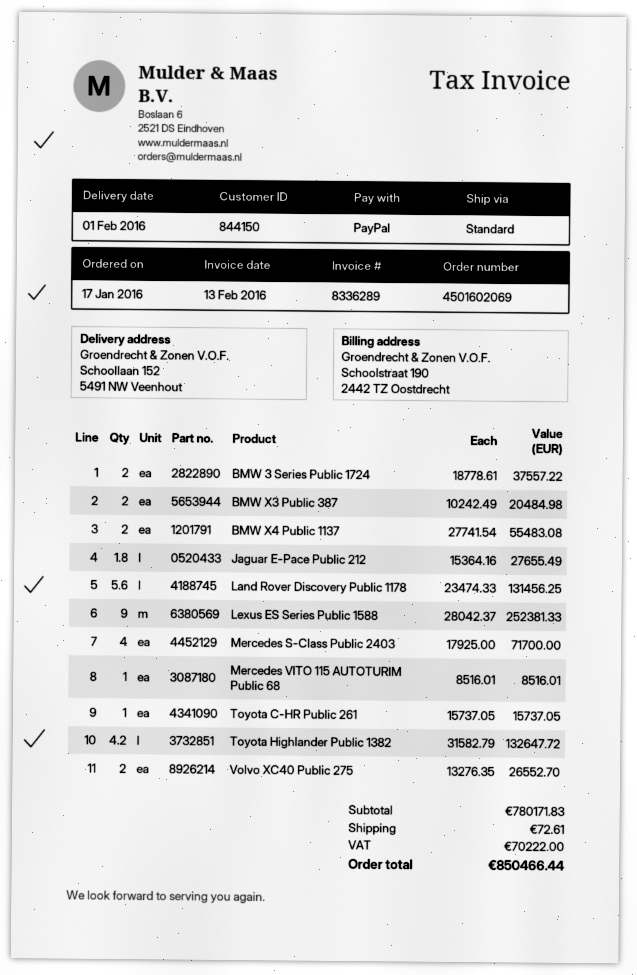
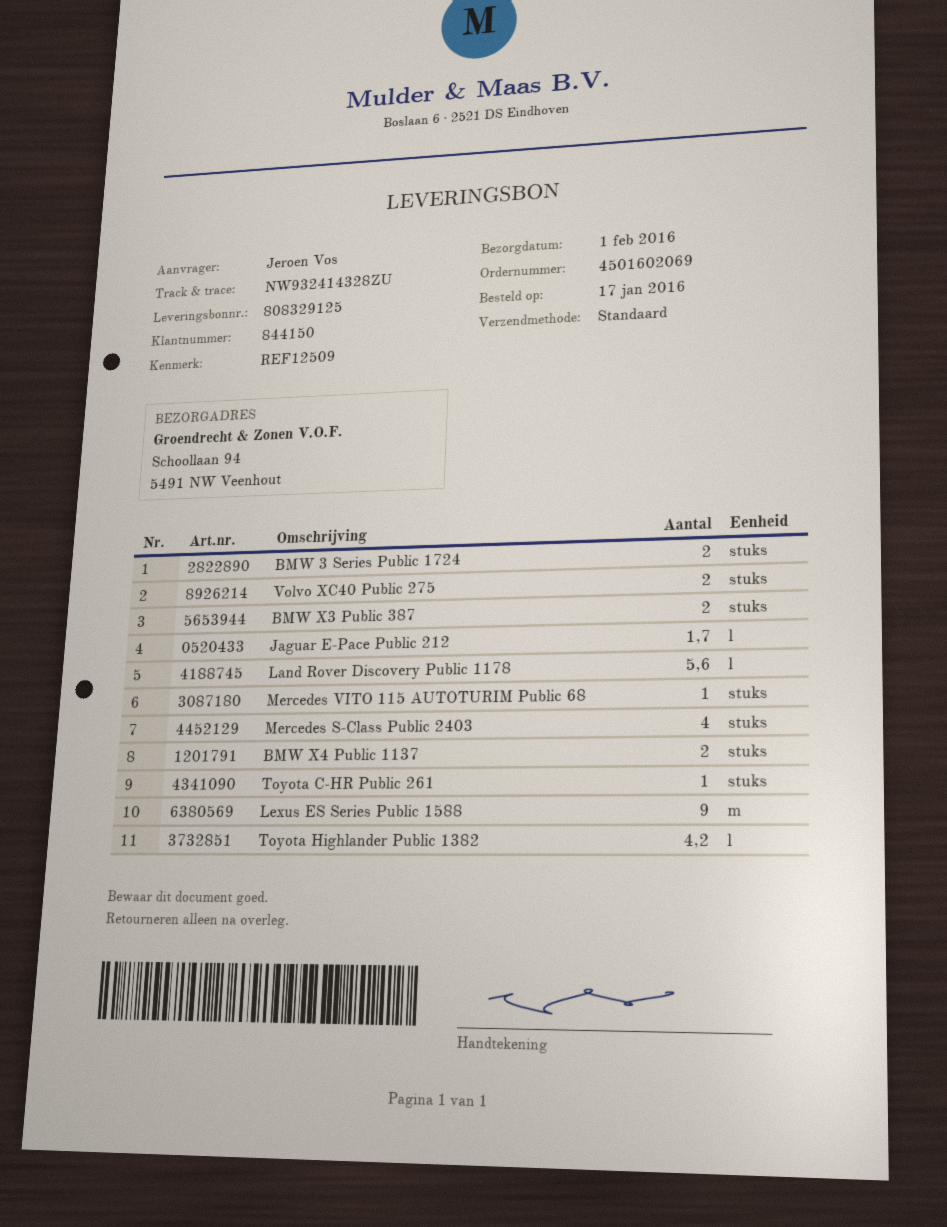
ship to: Schoollaan 152, 5491 NW Veenhout -> Schoollaan 94, 5491 NW Veenhout
Jaguar E-Pace Public 212: 1.8 -> 1.7

